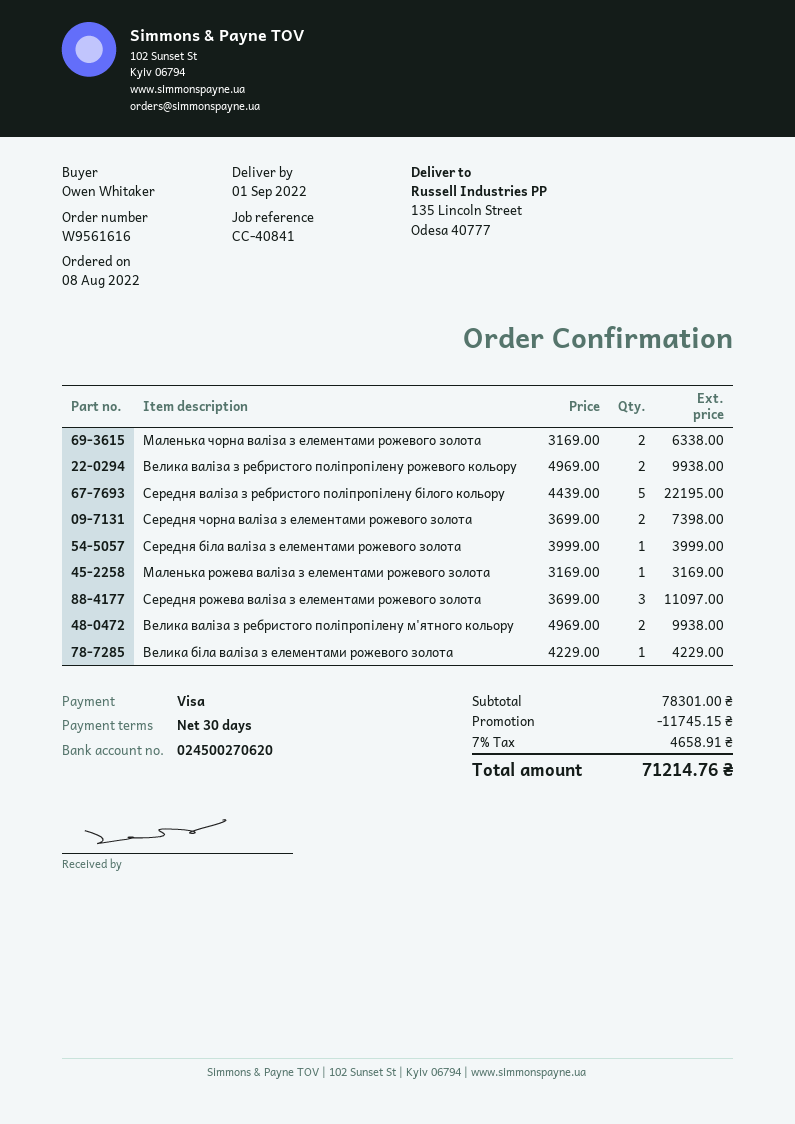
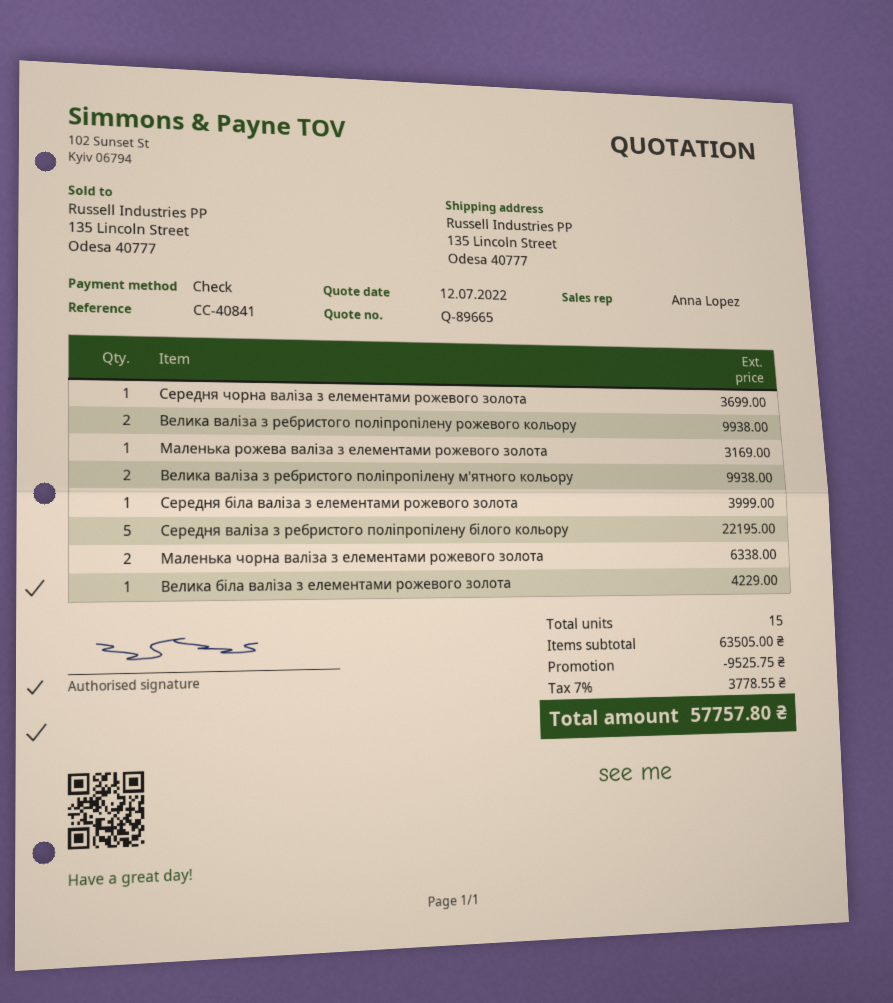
payment method: Visa -> cheque
Середня чорна валіза з елементами рожевого золота: 2 for 7398.00 -> 1 for 3699.00
Середня рожева валіза з елементами рожевого золота: 3 for 11097.00 -> none
subtotal: 78301.00 -> 63505.00
discount: 11745.15 -> 9525.75
tax: 7% = 4658.91 -> 7% = 3778.55
total: 71214.76 -> 57757.80

